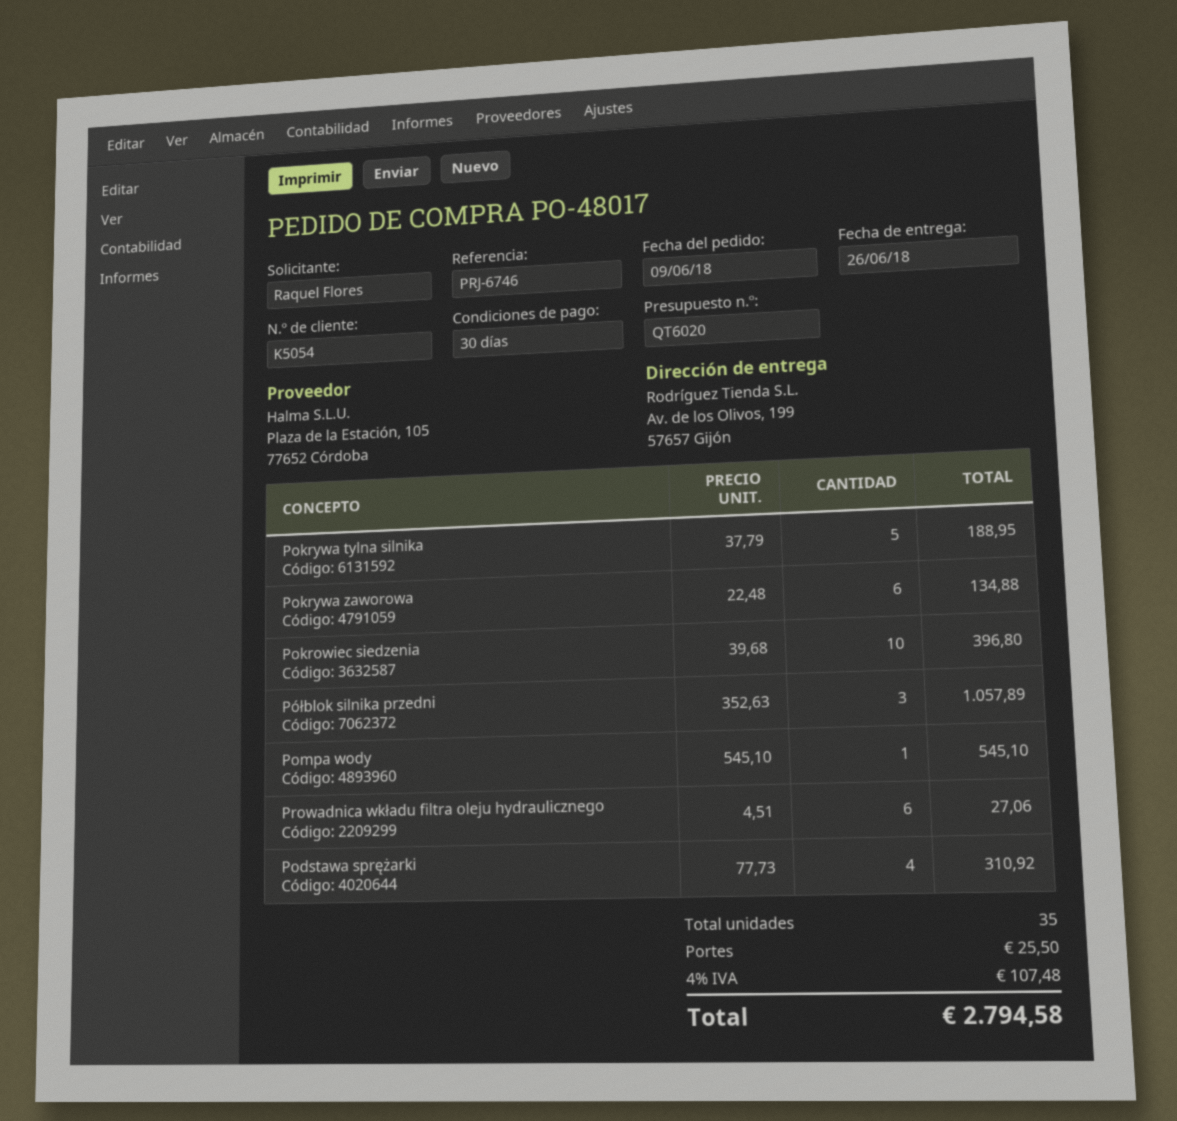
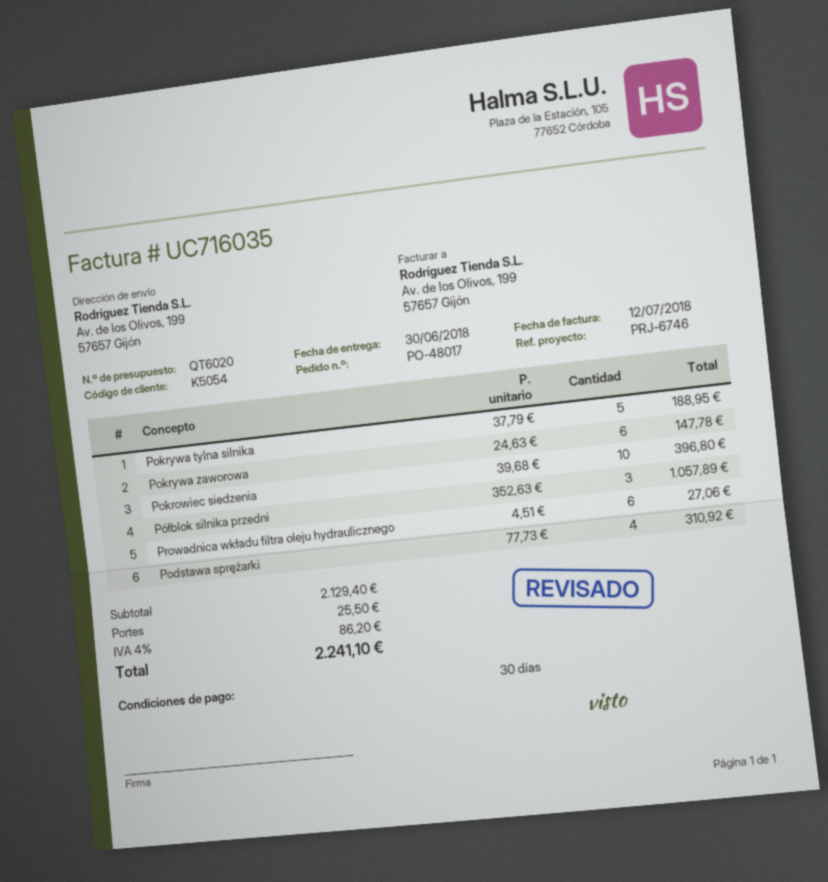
delivery date: 2018-06-26 -> 2018-06-30
Pokrywa zaworowa: 6 x 22.48 = 134.88 -> 6 x 24.63 = 147.78
Pompa wody: 1 x 545.10 = 545.10 -> none
tax: 4% = 107.48 -> 4% = 86.20
total: 2794.58 -> 2241.10

